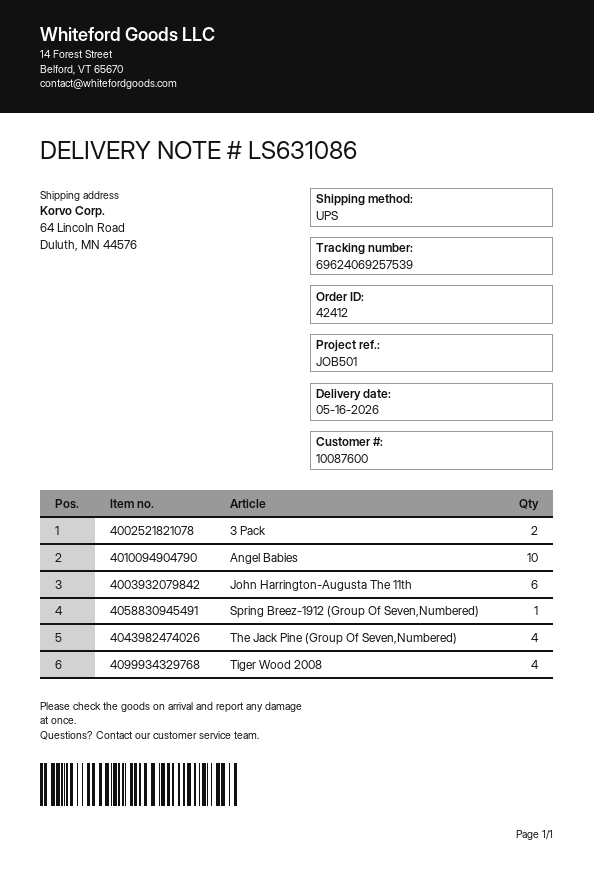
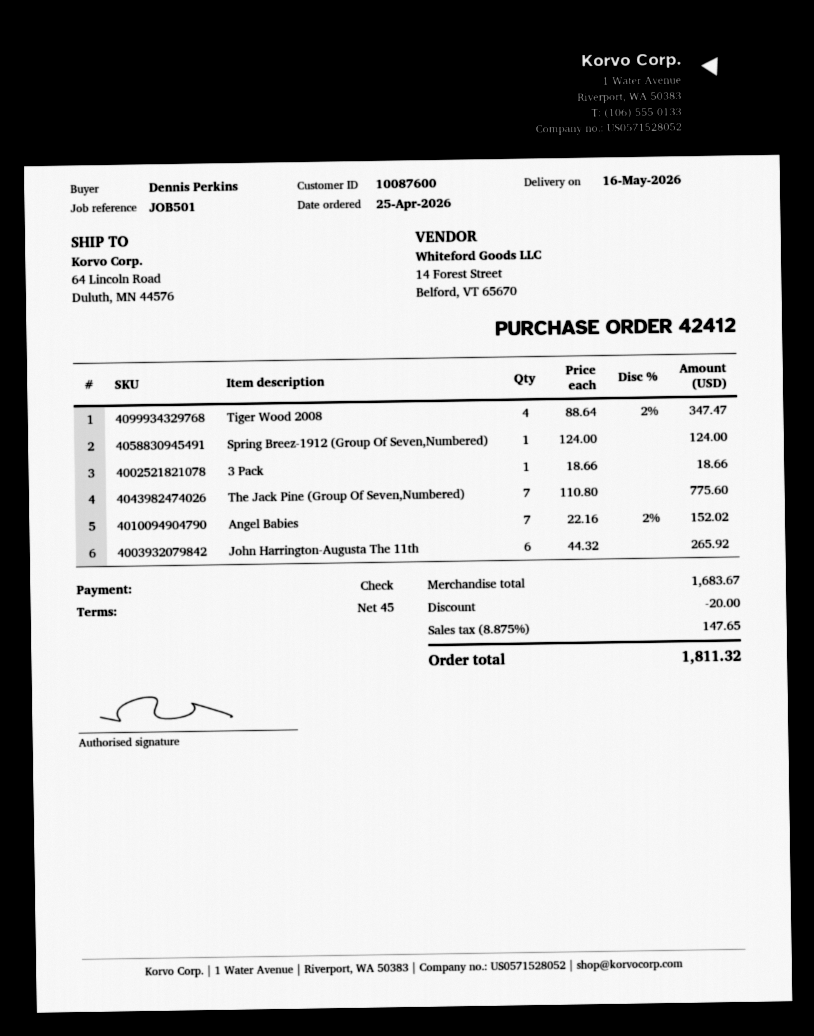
3 Pack: 2 -> 1
Angel Babies: 10 -> 7
The Jack Pine (Group Of Seven,Numbered): 4 -> 7

